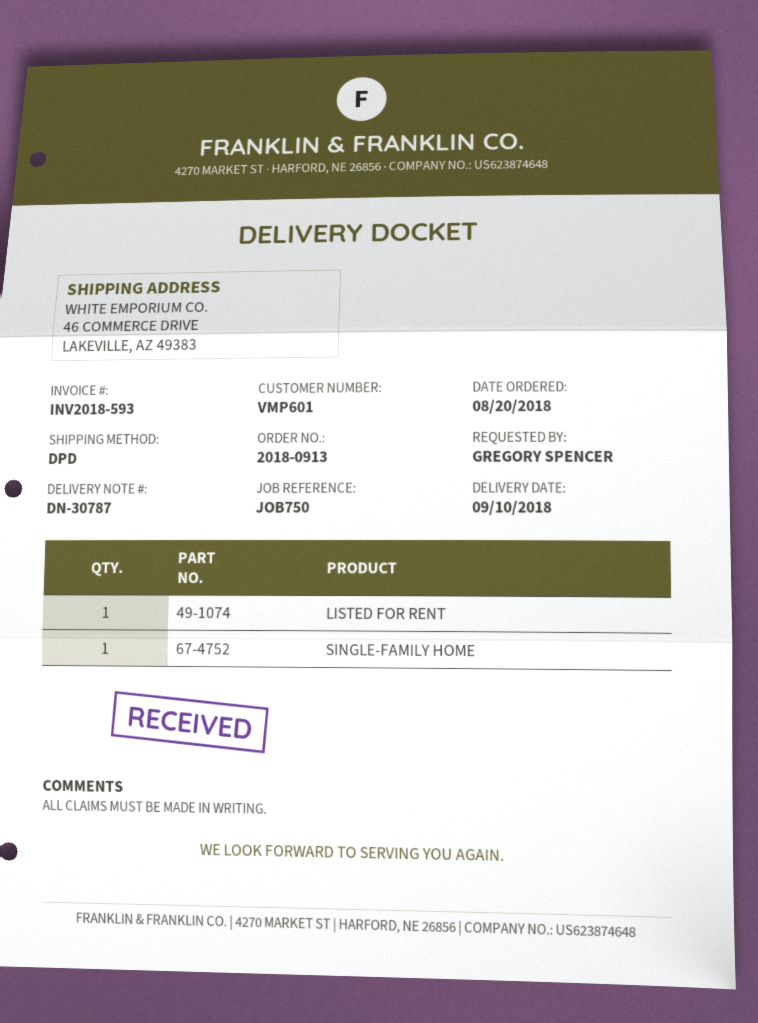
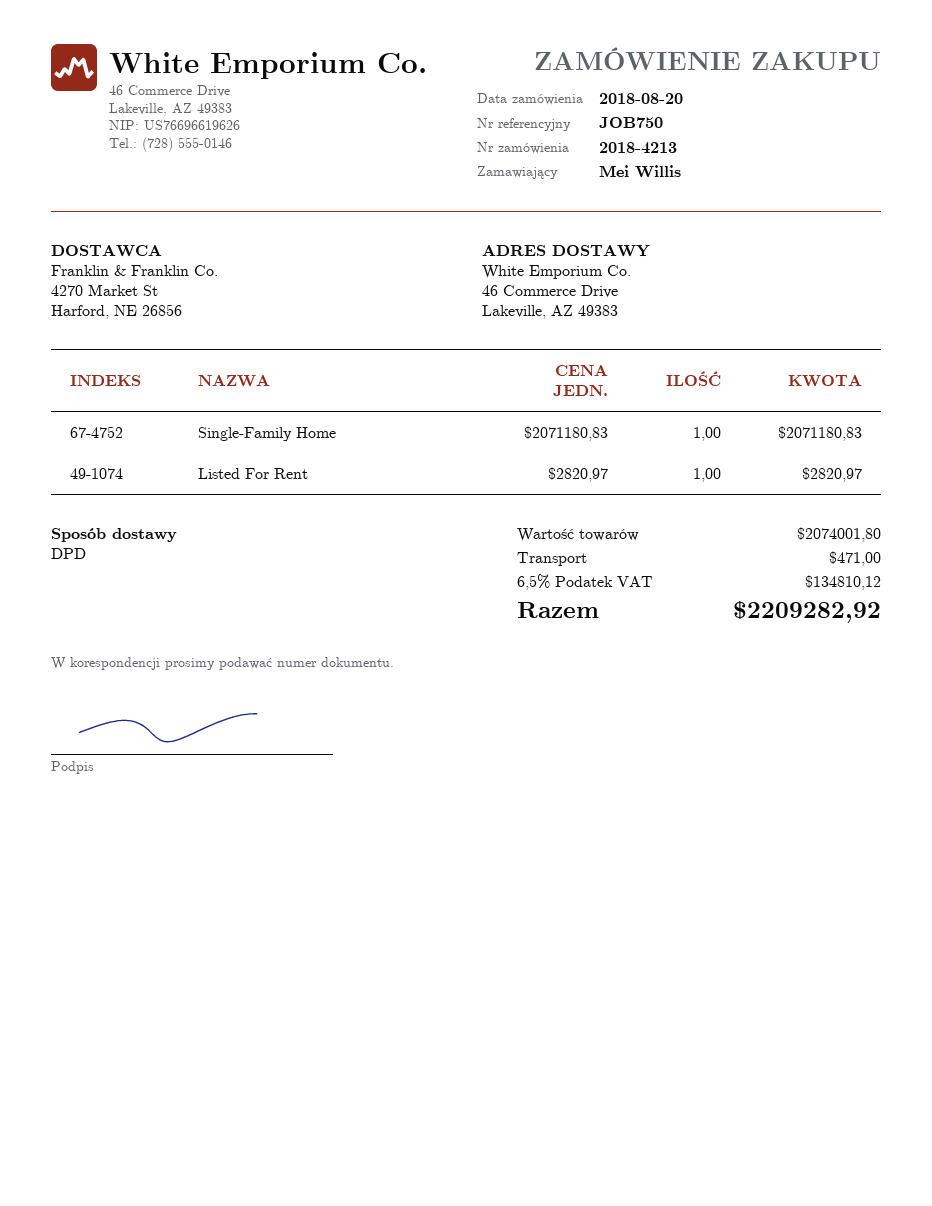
order number: 2018-0913 -> 2018-4213
ordered by: GREGORY SPENCER -> Mei Willis

